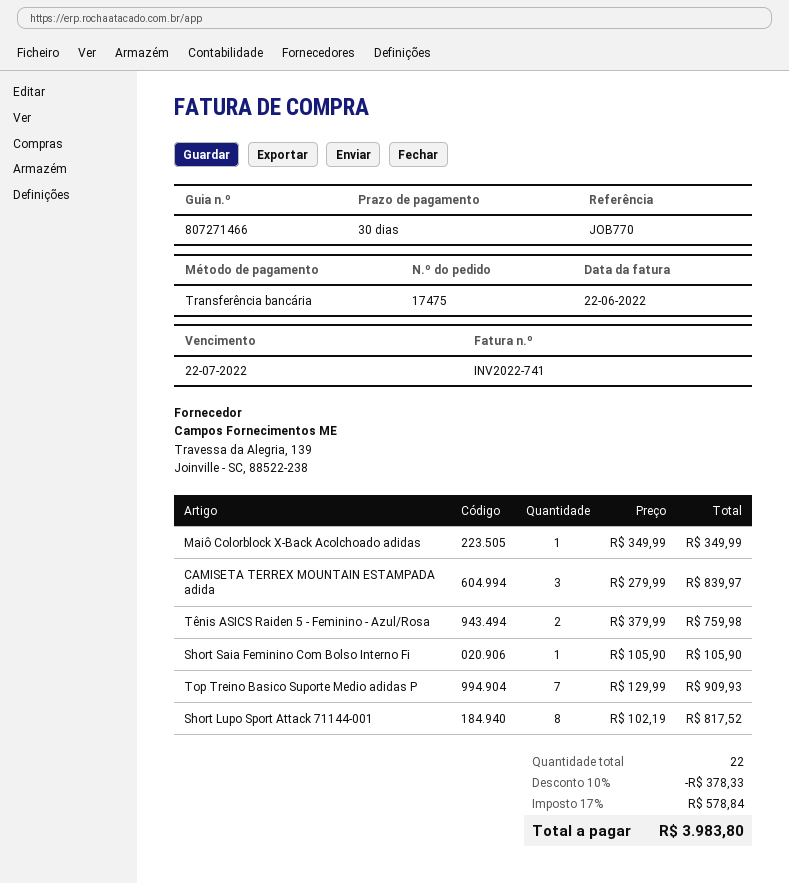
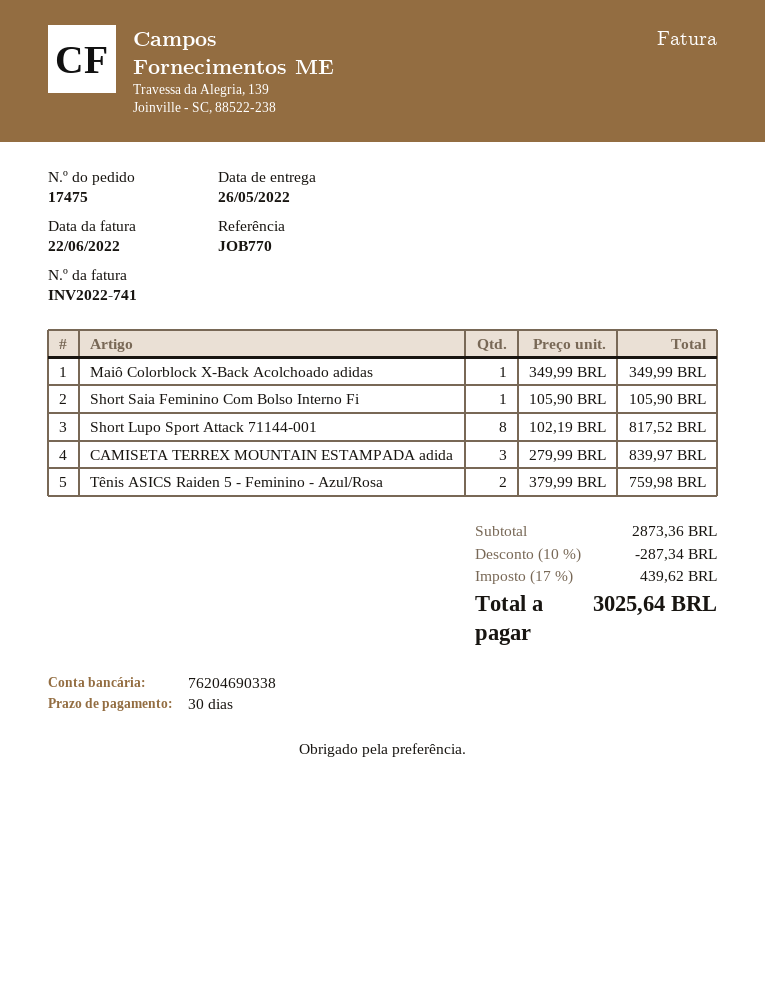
Top Treino Basico Suporte Medio adidas P: 7 x 129.99 = 909.93 -> none
discount: 10% = 378.33 -> 10% = 287.34
tax: 17% = 578.84 -> 17% = 439.62
total: 3983.80 -> 3025.64

